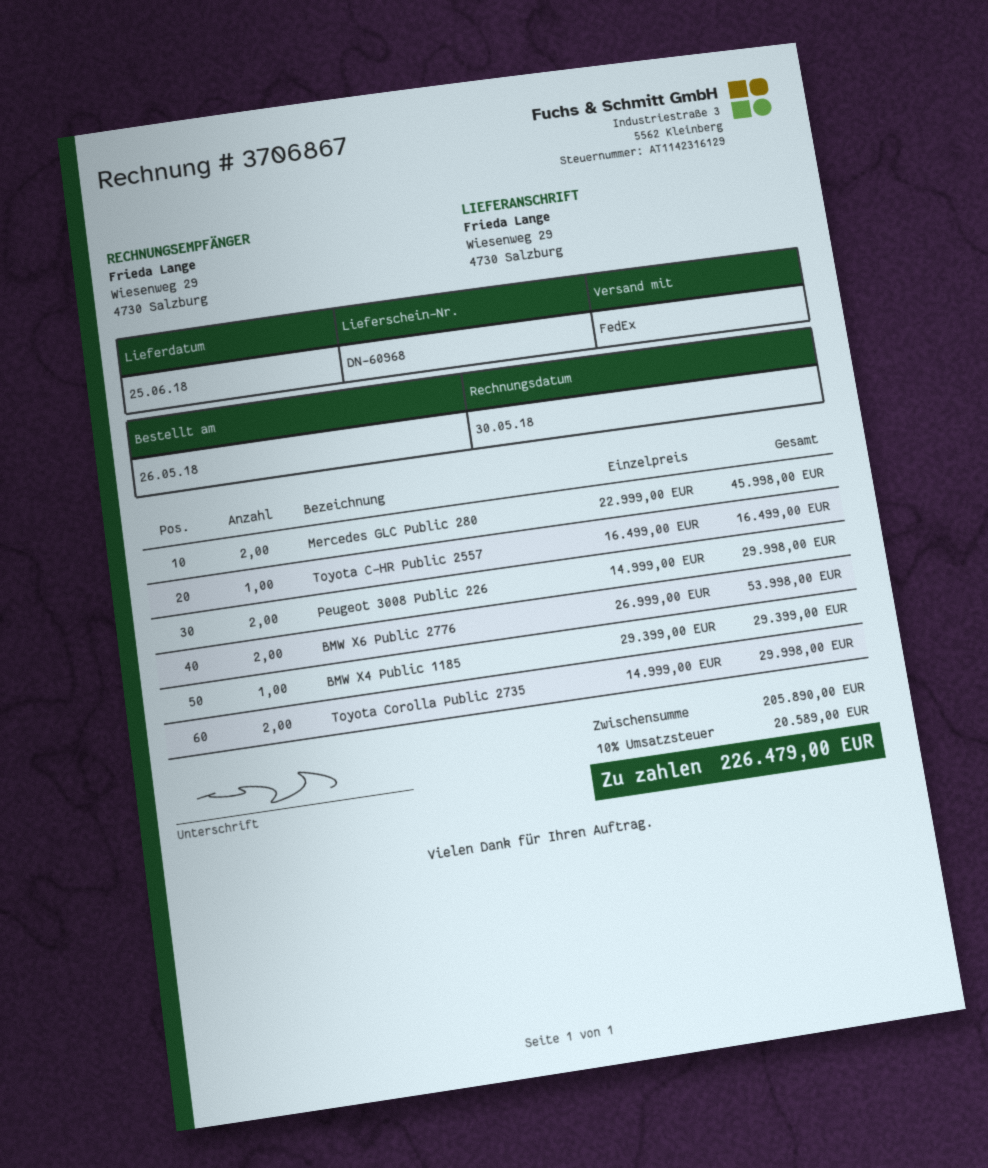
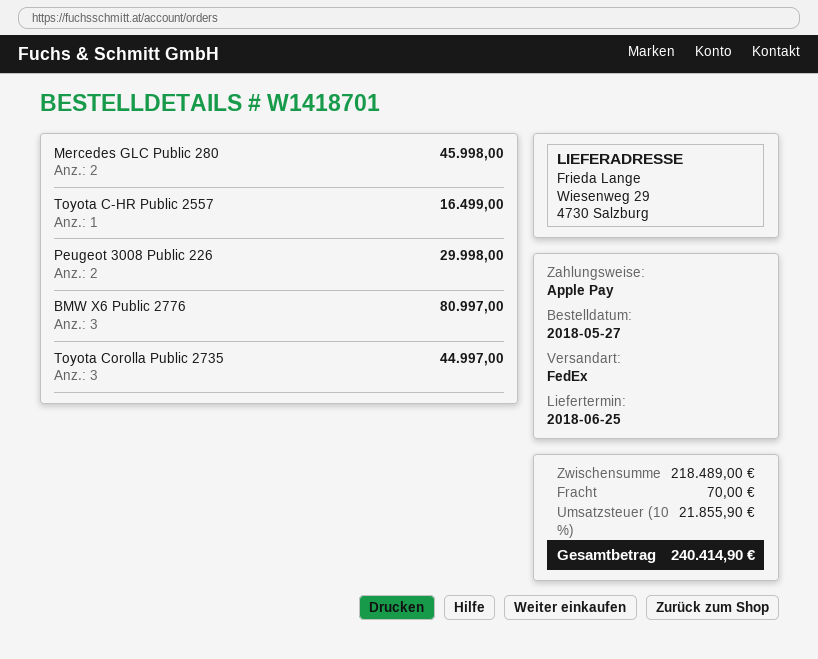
order date: 2018-05-26 -> 2018-05-27
BMW X6 Public 2776: 2 for 53998.00 -> 3 for 80997.00
BMW X4 Public 1185: 1 for 29399.00 -> none
Toyota Corolla Public 2735: 2 for 29998.00 -> 3 for 44997.00
subtotal: 205890.00 -> 218489.00
shipping: none -> 70.00
tax: 10% = 20589.00 -> 10% = 21855.90
total: 226479.00 -> 240414.90

